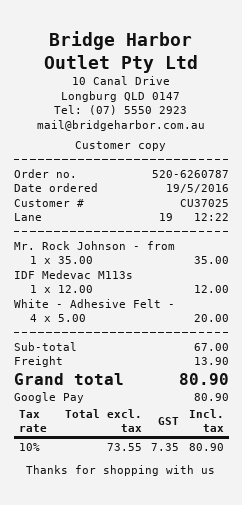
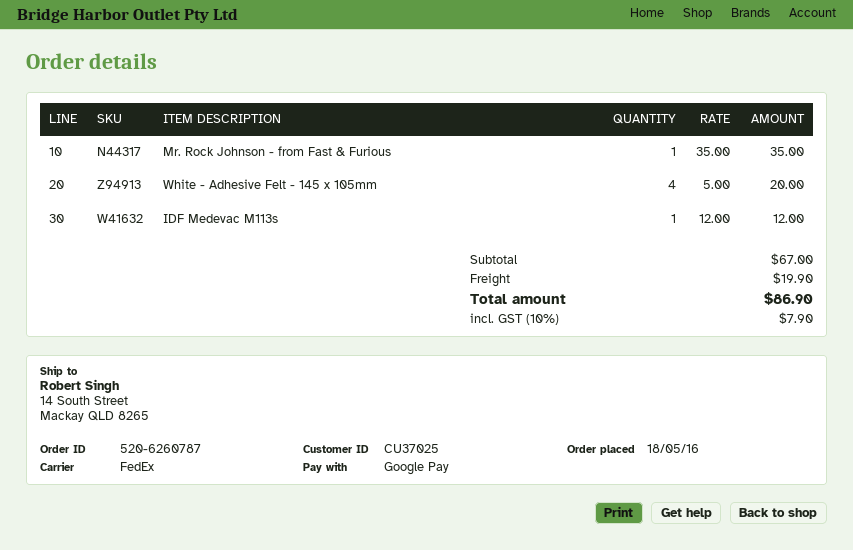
order date: 2016-05-19 -> 2016-05-18
shipping: 13.90 -> 19.90
tax: 10% = 7.35 -> 10% = 7.90
total: 80.90 -> 86.90

